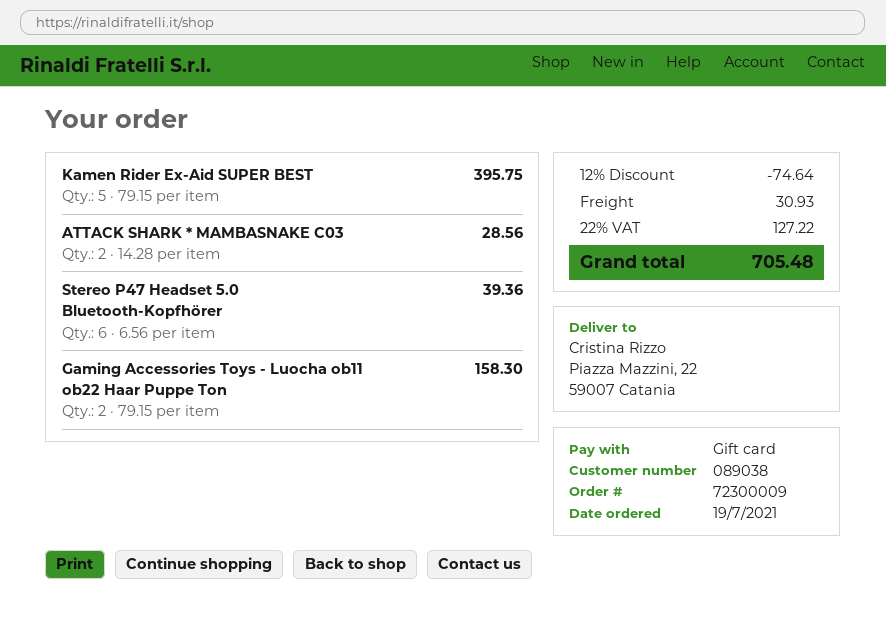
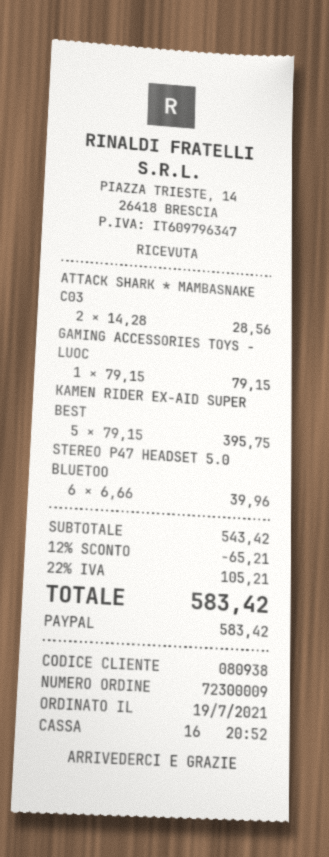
customer number: 089038 -> 080938
payment method: gift card -> PayPal
Stereo P47 Headset 5.0 Bluetooth-Kopfhörer: 6 x 6.56 = 39.36 -> 6 x 6.66 = 39.96
Gaming Accessories Toys - Luocha ob11 ob22 Haar Puppe Ton: 2 x 79.15 = 158.30 -> 1 x 79.15 = 79.15
discount: 12% = 74.64 -> 12% = 65.21
shipping: 30.93 -> none
tax: 22% = 127.22 -> 22% = 105.21
total: 705.48 -> 583.42

